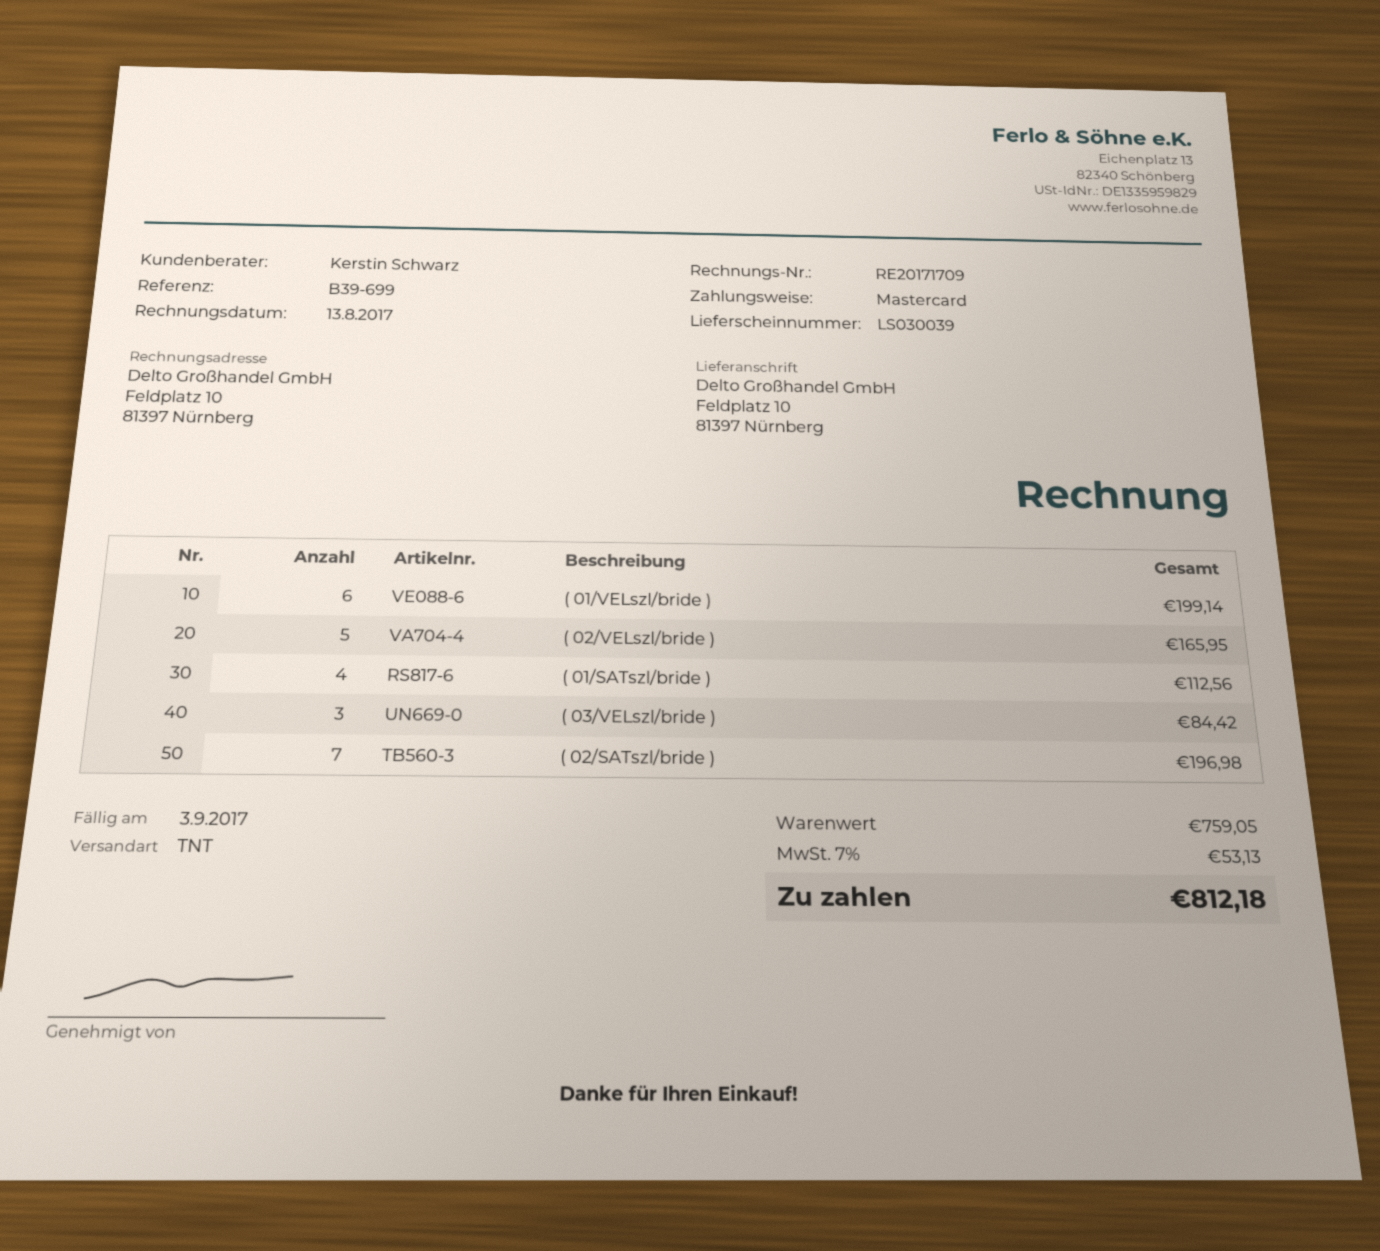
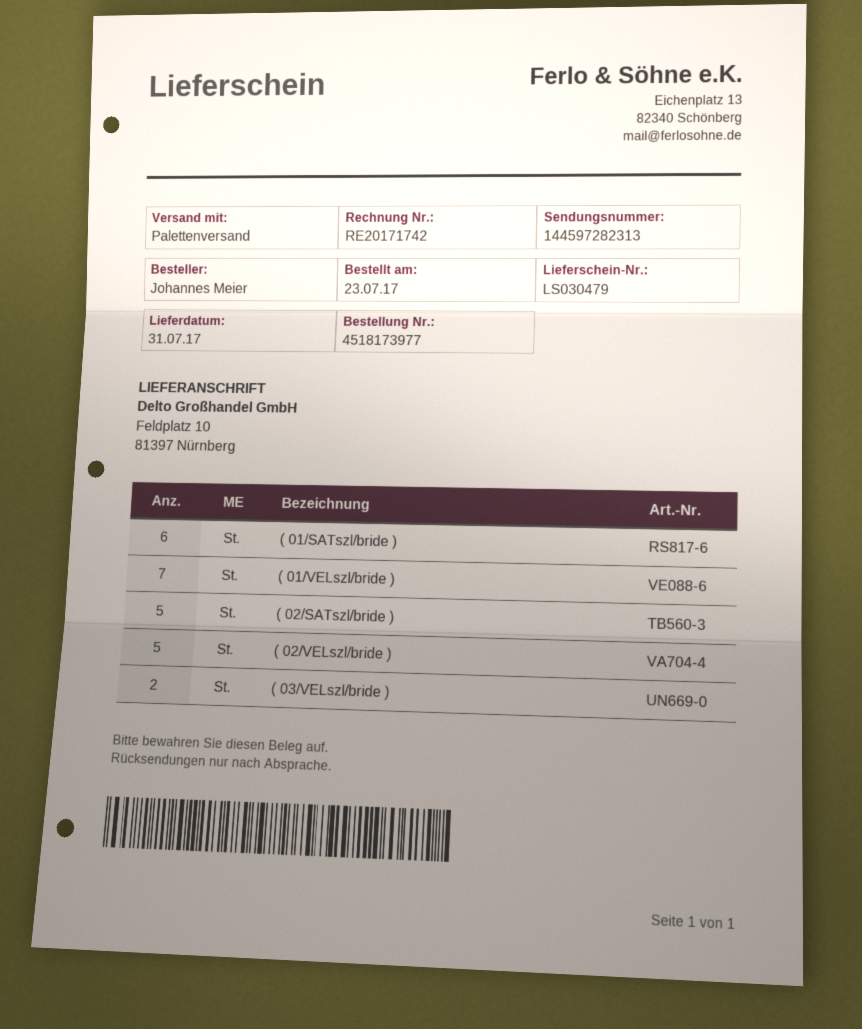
delivery note number: LS030039 -> LS030479
invoice number: RE20171709 -> RE20171742
shipping method: TNT -> pallet freight
( 01/VELszl/bride ): 6 -> 7
( 01/SATszl/bride ): 4 -> 6
( 03/VELszl/bride ): 3 -> 2
( 02/SATszl/bride ): 7 -> 5

